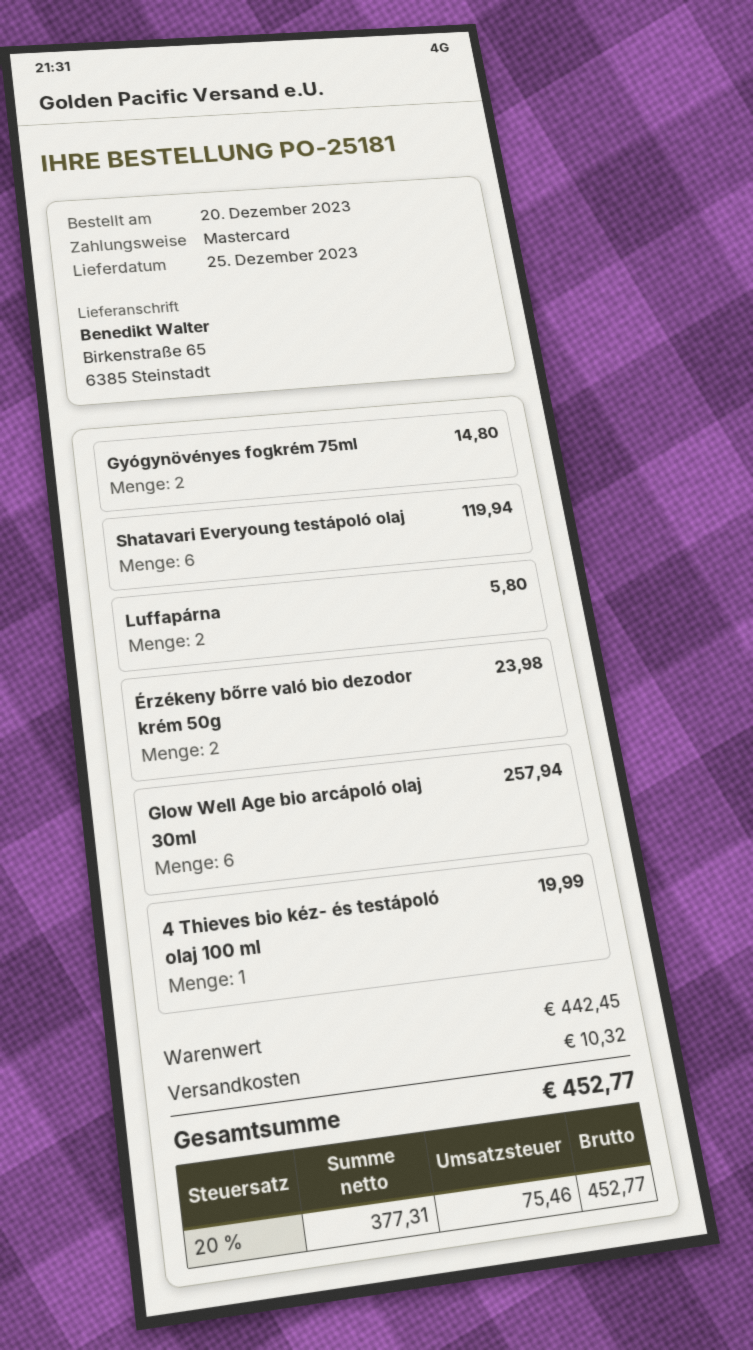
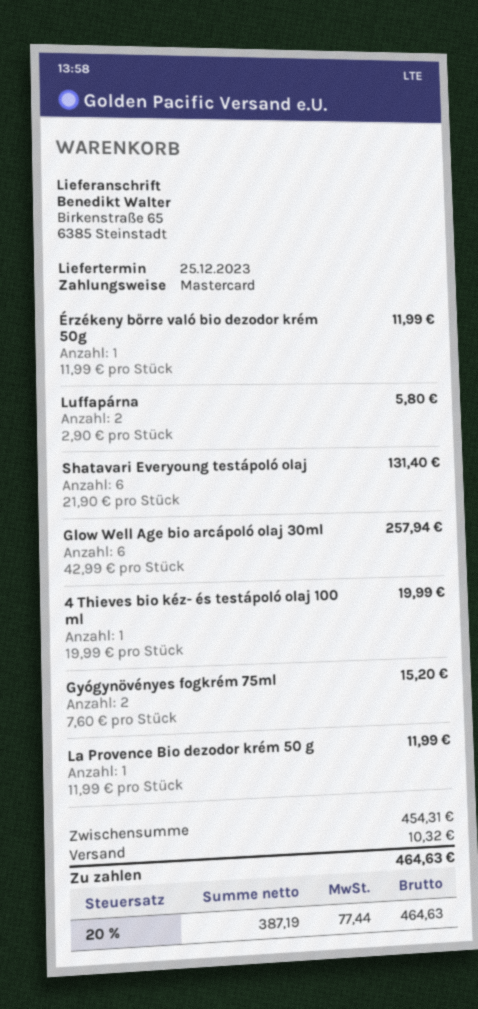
Gyógynövényes fogkrém 75ml: 2 for 14.80 -> 2 for 15.20
Shatavari Everyoung testápoló olaj: 6 for 119.94 -> 6 for 131.40
Érzékeny bőrre való bio dezodor krém 50g: 2 for 23.98 -> 1 for 11.99
La Provence Bio dezodor krém 50 g: none -> 1 for 11.99
subtotal: 442.45 -> 454.31
net: 377.31 -> 387.19
tax: 20% = 75.46 -> 20% = 77.44
total: 452.77 -> 464.63

